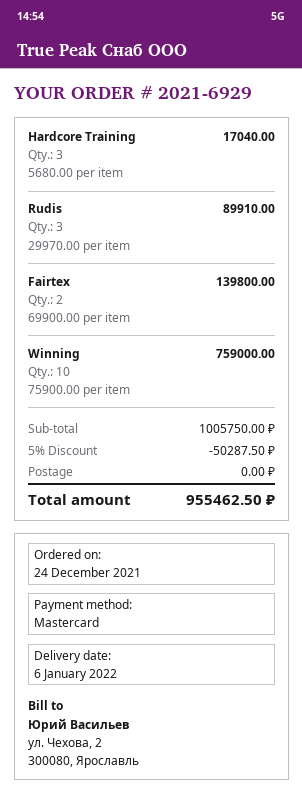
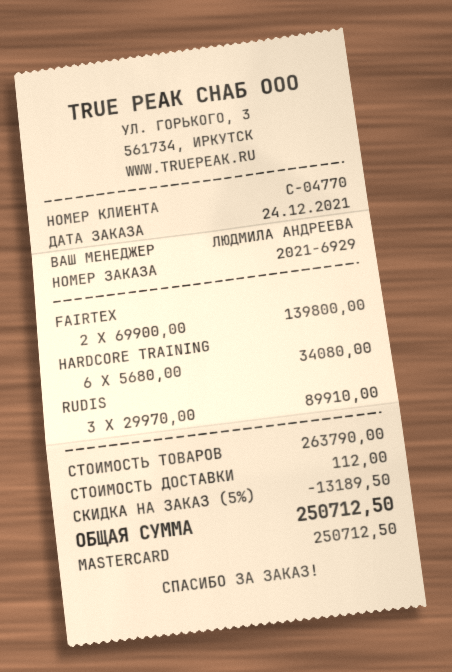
Hardcore Training: 3 x 5680.00 = 17040.00 -> 6 x 5680.00 = 34080.00
Winning: 10 x 75900.00 = 759000.00 -> none
subtotal: 1005750.00 -> 263790.00
discount: 5% = 50287.50 -> 5% = 13189.50
shipping: 0.00 -> 112.00
total: 955462.50 -> 250712.50

